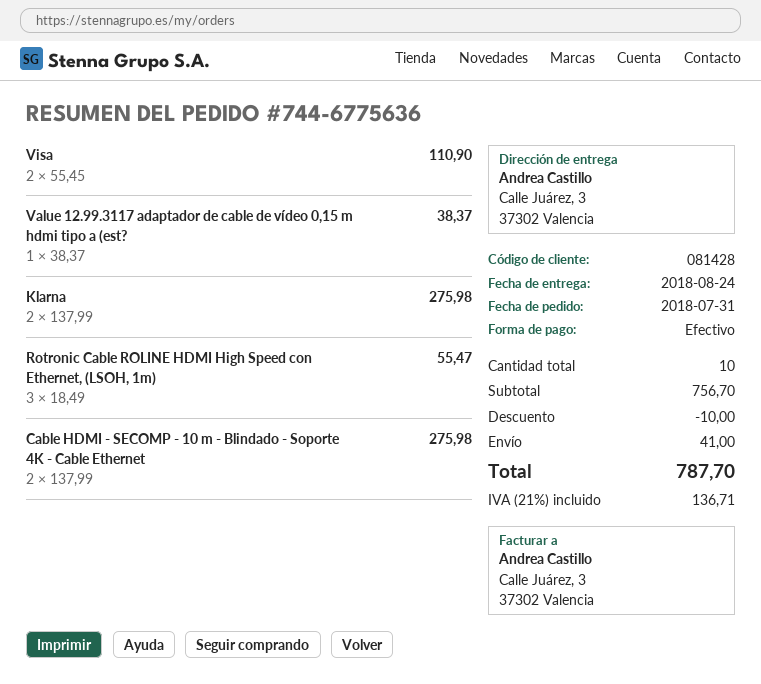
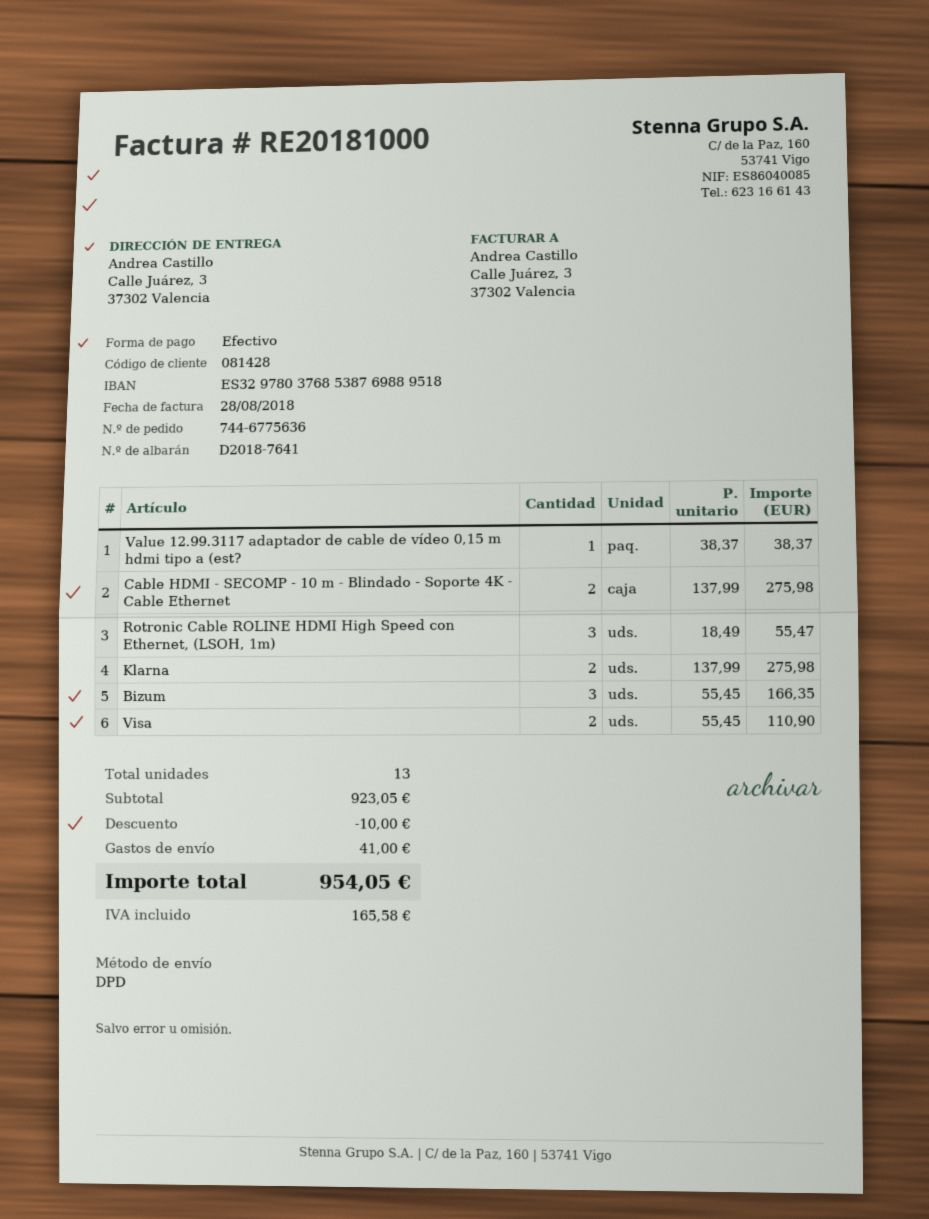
Bizum: none -> 3 x 55.45 = 166.35
total quantity: 10 -> 13
subtotal: 756.70 -> 923.05
tax: 136.71 -> 165.58
total: 787.70 -> 954.05

